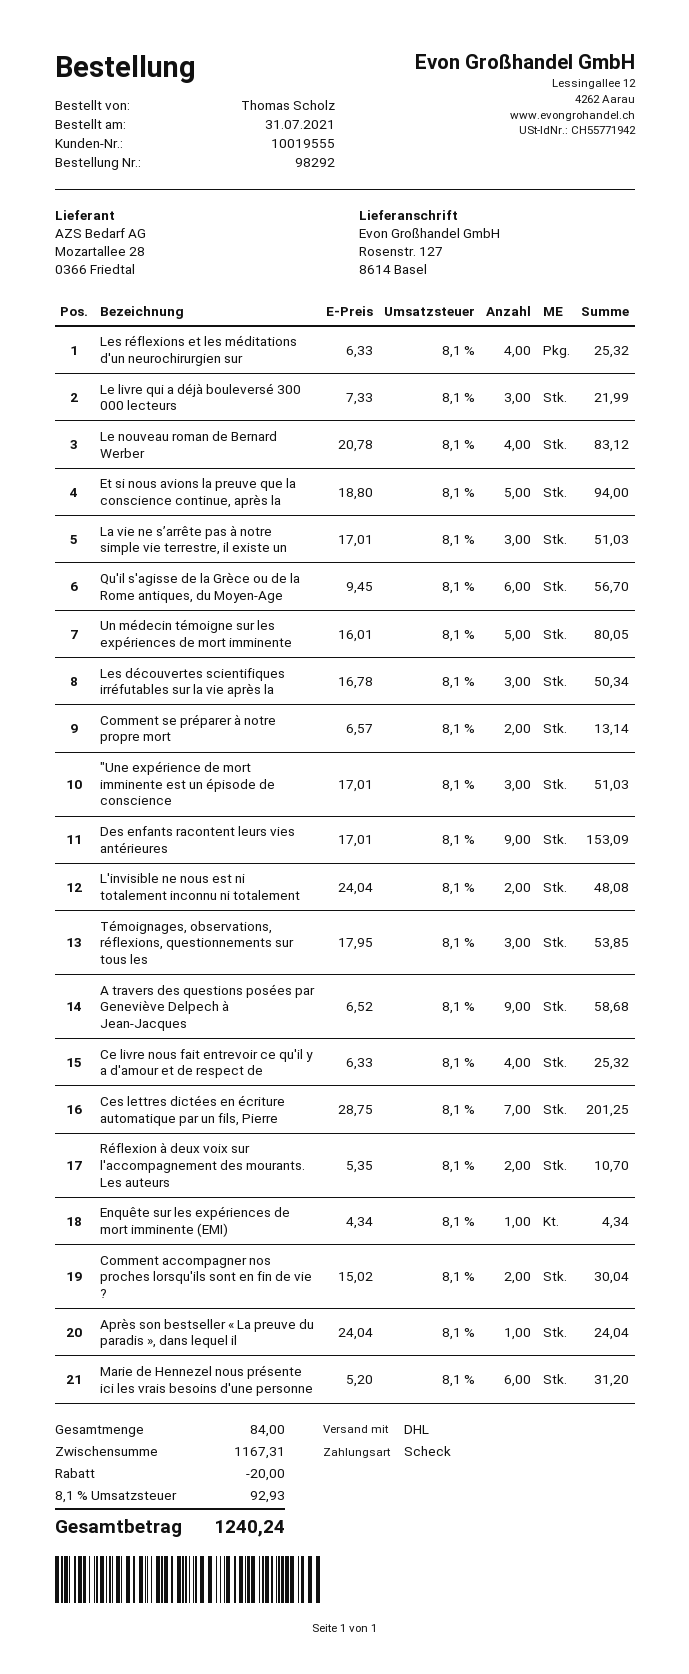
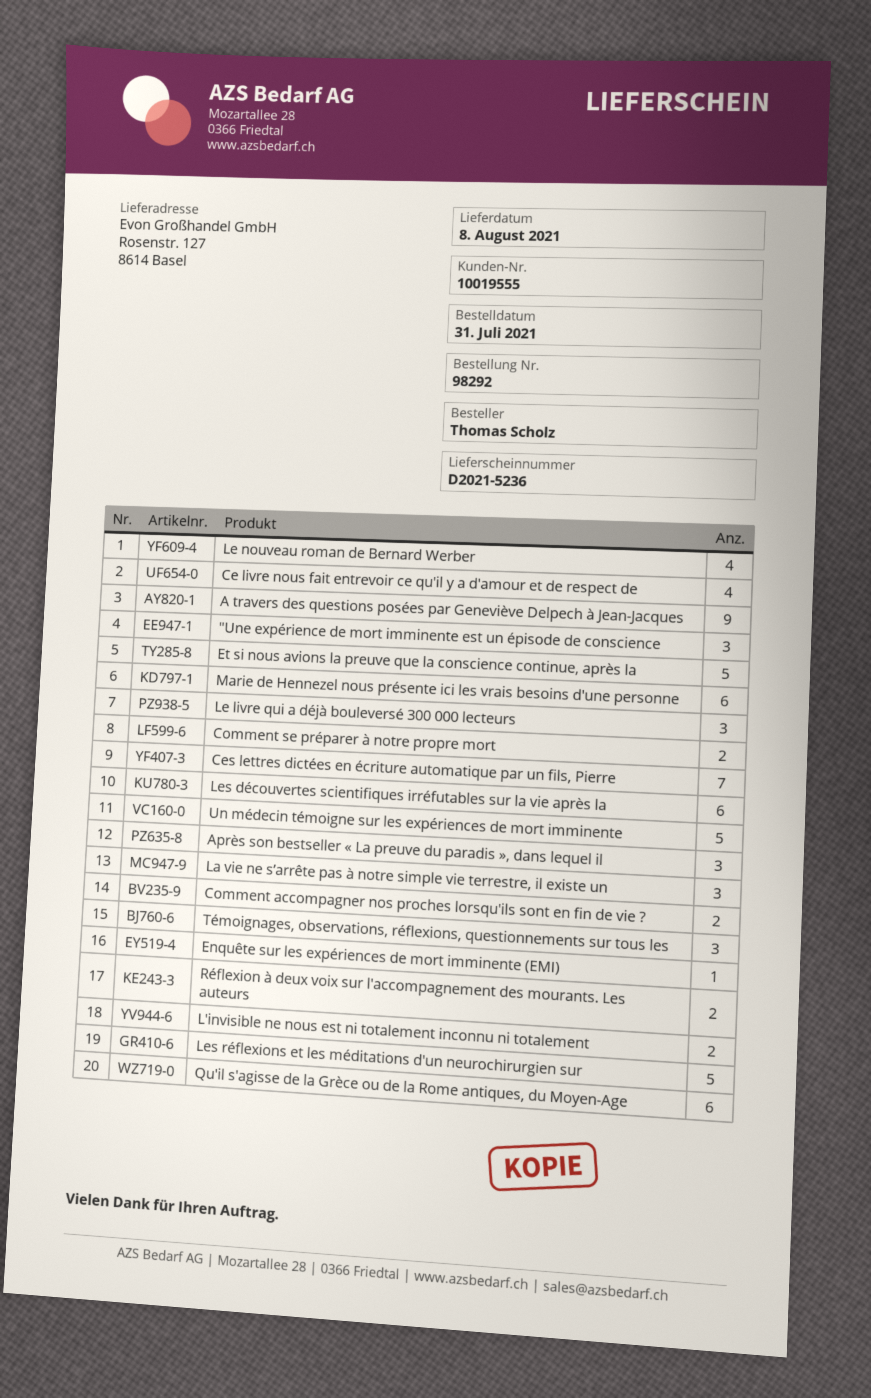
Les réflexions et les méditations d'un neurochirurgien sur: 4 -> 5
Les découvertes scientifiques irréfutables sur la vie après la: 3 -> 6
Des enfants racontent leurs vies antérieures: 9 -> none
Après son bestseller « La preuve du paradis », dans lequel il: 1 -> 3

